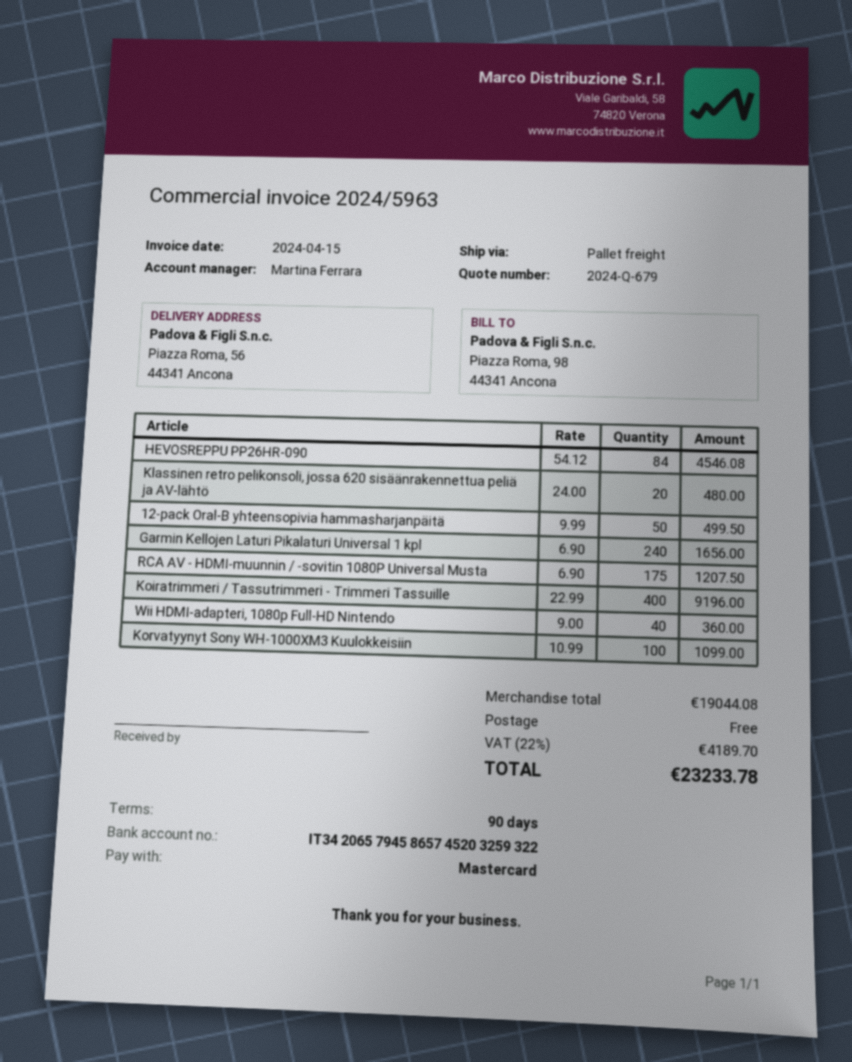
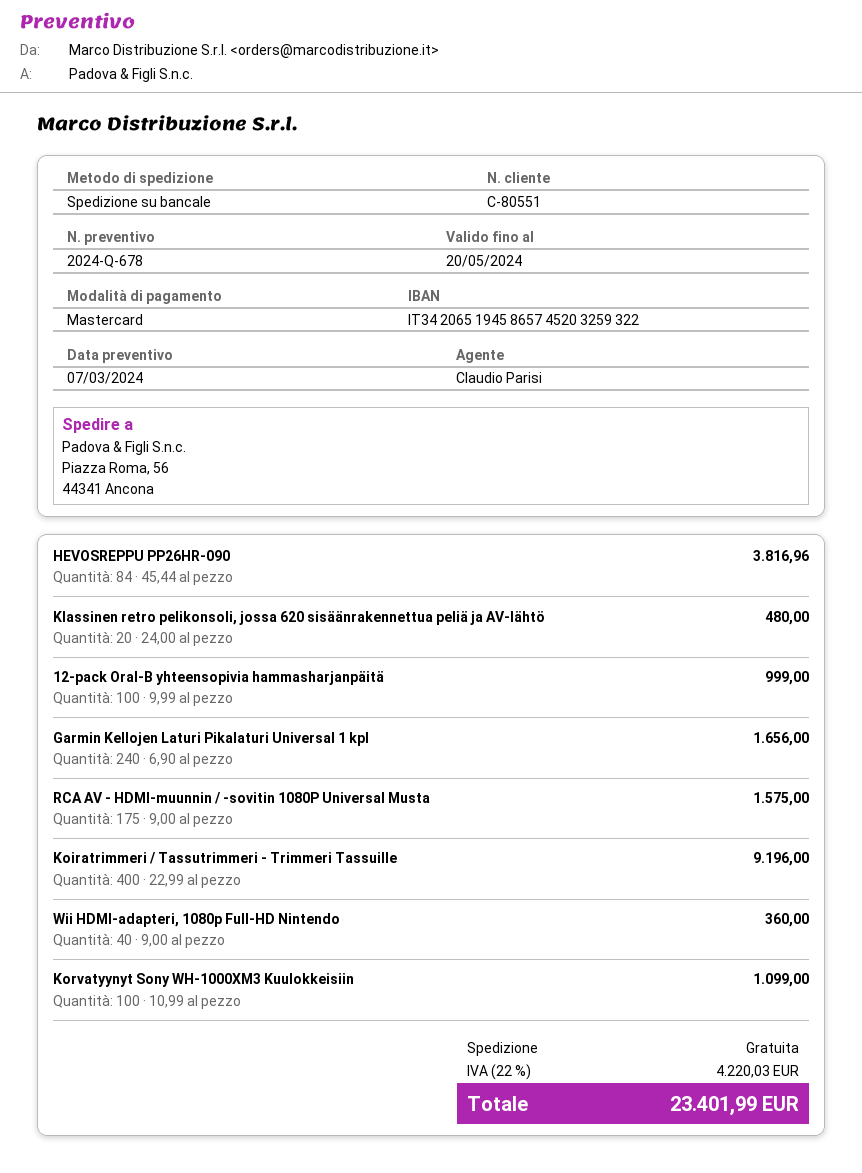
quote number: 2024-Q-679 -> 2024-Q-678
sales rep: Martina Ferrara -> Claudio Parisi
bank account: IT3420657945865745203259322 -> IT3420651945865745203259322
HEVOSREPPU PP26HR-090: 84 x 54.12 = 4546.08 -> 84 x 45.44 = 3816.96
12-pack Oral-B yhteensopivia hammasharjanpäitä: 50 x 9.99 = 499.50 -> 100 x 9.99 = 999.00
RCA AV - HDMI-muunnin / -sovitin 1080P Universal Musta: 175 x 6.90 = 1207.50 -> 175 x 9.00 = 1575.00
tax: 22% = 4189.70 -> 22% = 4220.03
total: 23233.78 -> 23401.99

